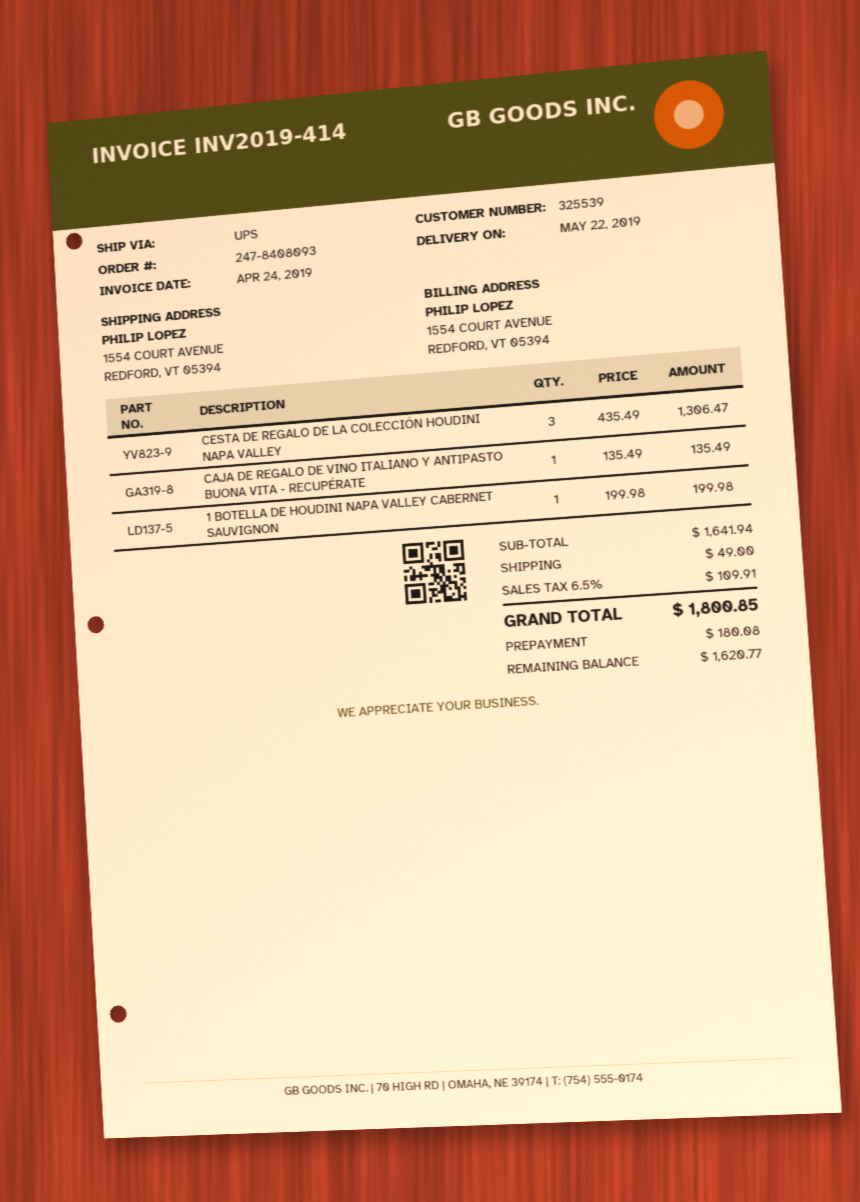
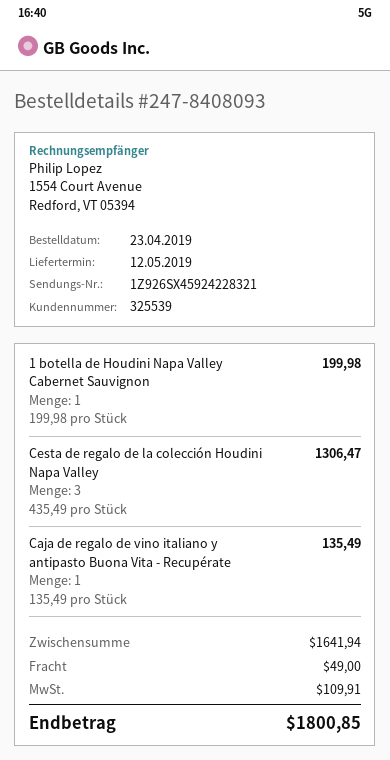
delivery date: 2019-05-22 -> 2019-05-12

